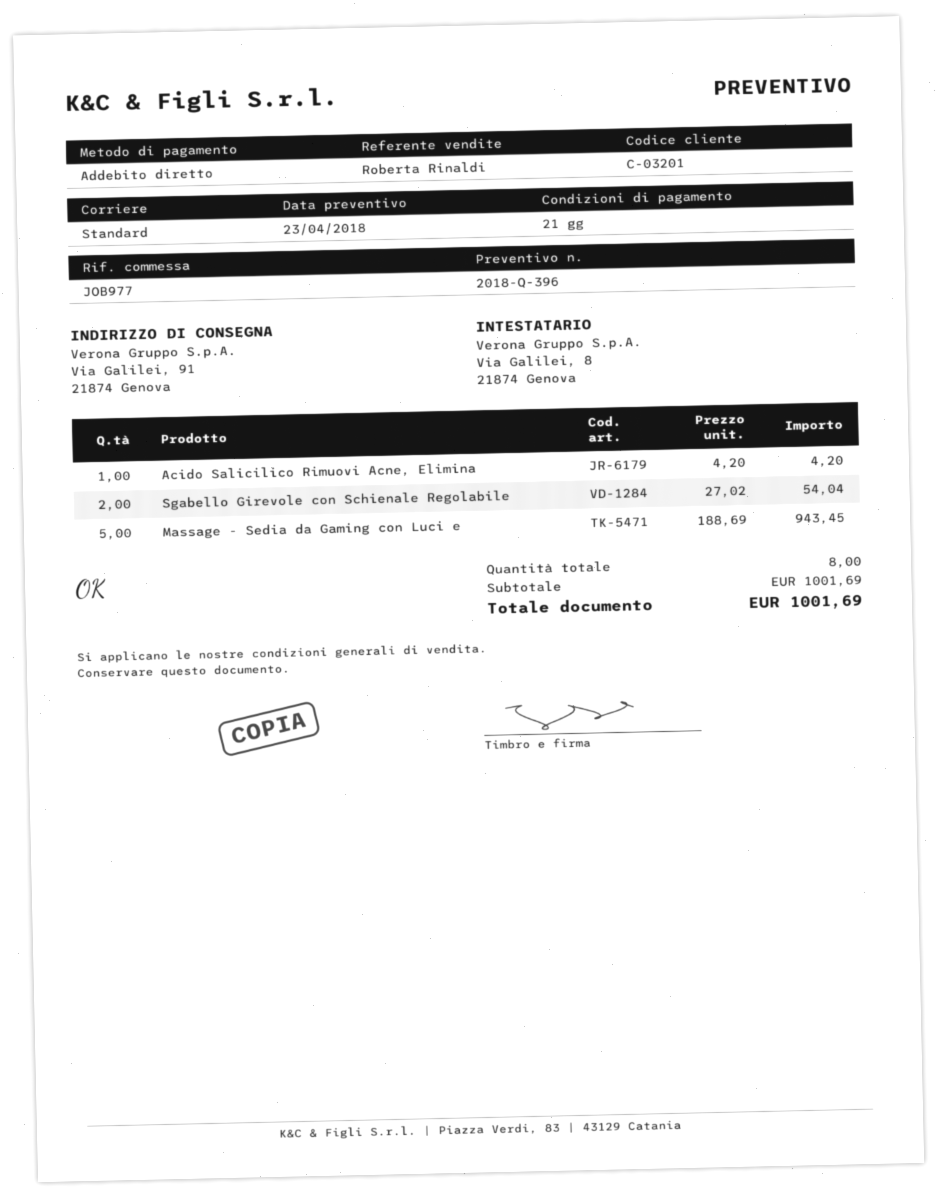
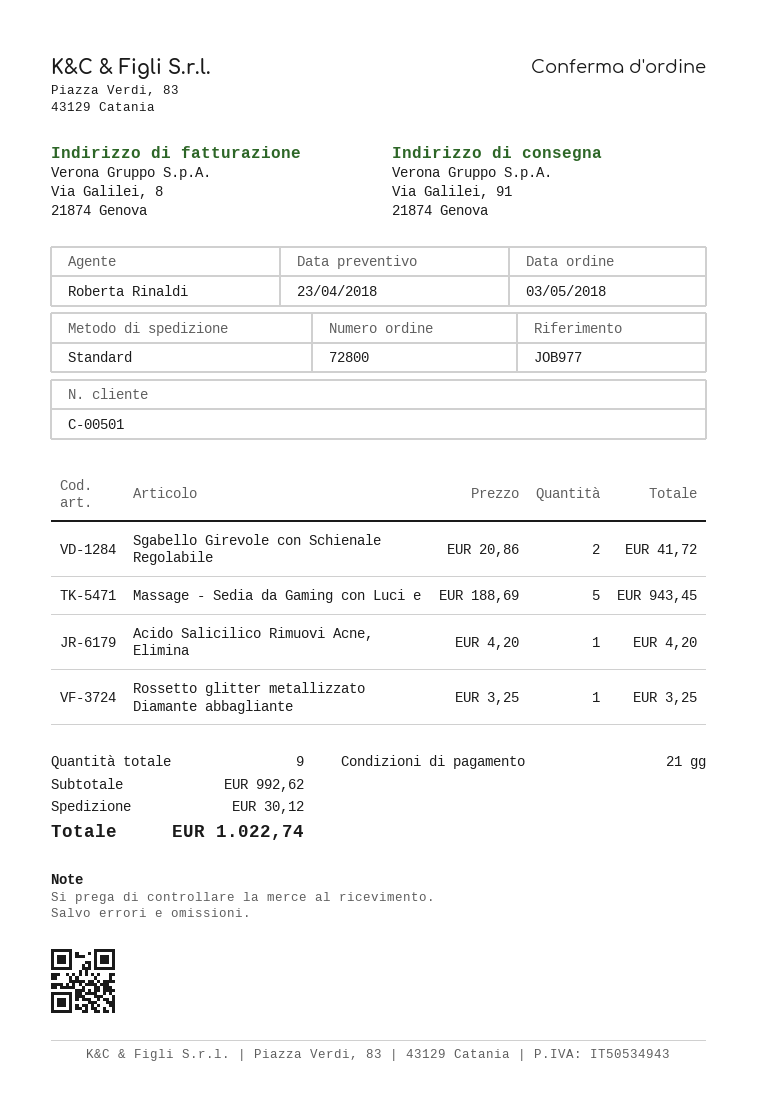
customer number: C-03201 -> C-00501
Sgabello Girevole con Schienale Regolabile: 2 x 27.02 = 54.04 -> 2 x 20.86 = 41.72
Rossetto glitter metallizzato Diamante abbagliante: none -> 1 x 3.25 = 3.25
total quantity: 8 -> 9
subtotal: 1001.69 -> 992.62
shipping: none -> 30.12
total: 1001.69 -> 1022.74

